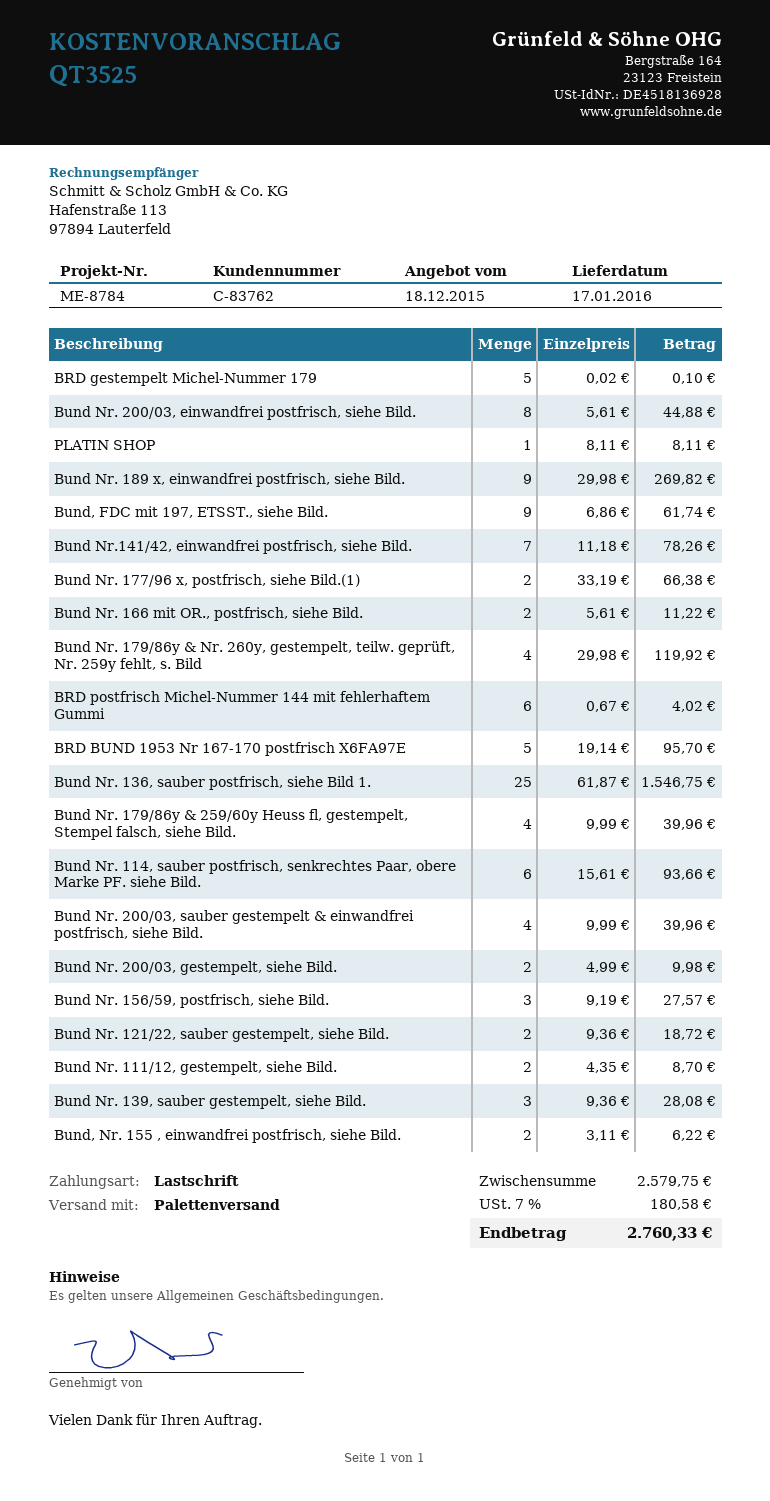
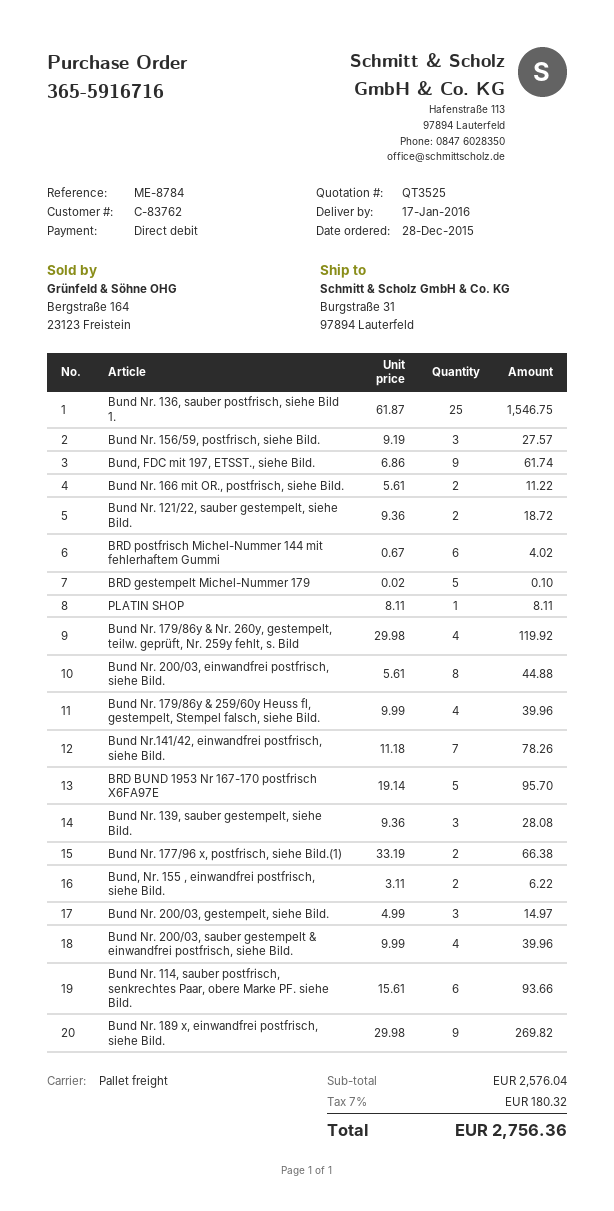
Bund Nr. 200/03, gestempelt, siehe Bild.: 2 x 4.99 = 9.98 -> 3 x 4.99 = 14.97
Bund Nr. 111/12, gestempelt, siehe Bild.: 2 x 4.35 = 8.70 -> none
subtotal: 2579.75 -> 2576.04
tax: 7% = 180.58 -> 7% = 180.32
total: 2760.33 -> 2756.36

